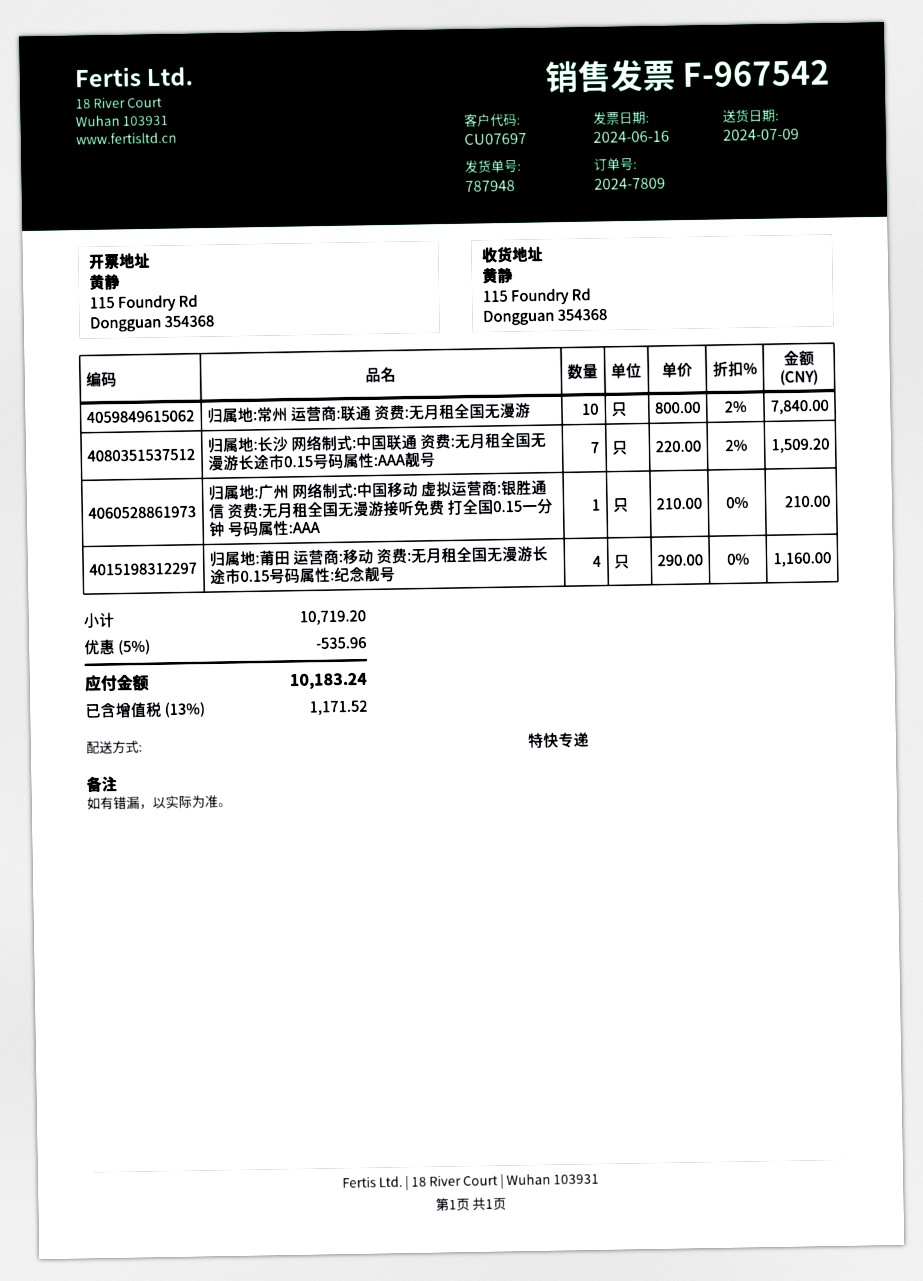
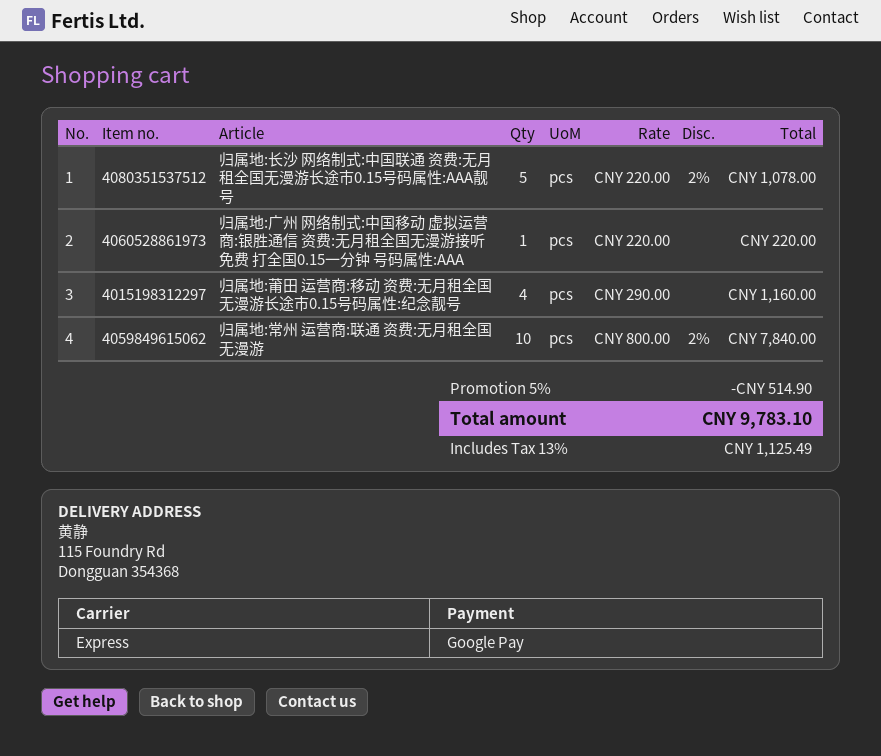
归属地:长沙 网络制式:中国联通 资费:无月租全国无漫游长途市0.15号码属性:AAA靓号: 7 x 220.00 - 2% = 1509.20 -> 5 x 220.00 - 2% = 1078.00
归属地:广州 网络制式:中国移动 虚拟运营商:银胜通信 资费:无月租全国无漫游接听免费 打全国0.15一分钟 号码属性:AAA: 1 x 210.00 = 210.00 -> 1 x 220.00 = 220.00
discount: 5% = 535.96 -> 5% = 514.90
tax: 13% = 1171.52 -> 13% = 1125.49
total: 10183.24 -> 9783.10

